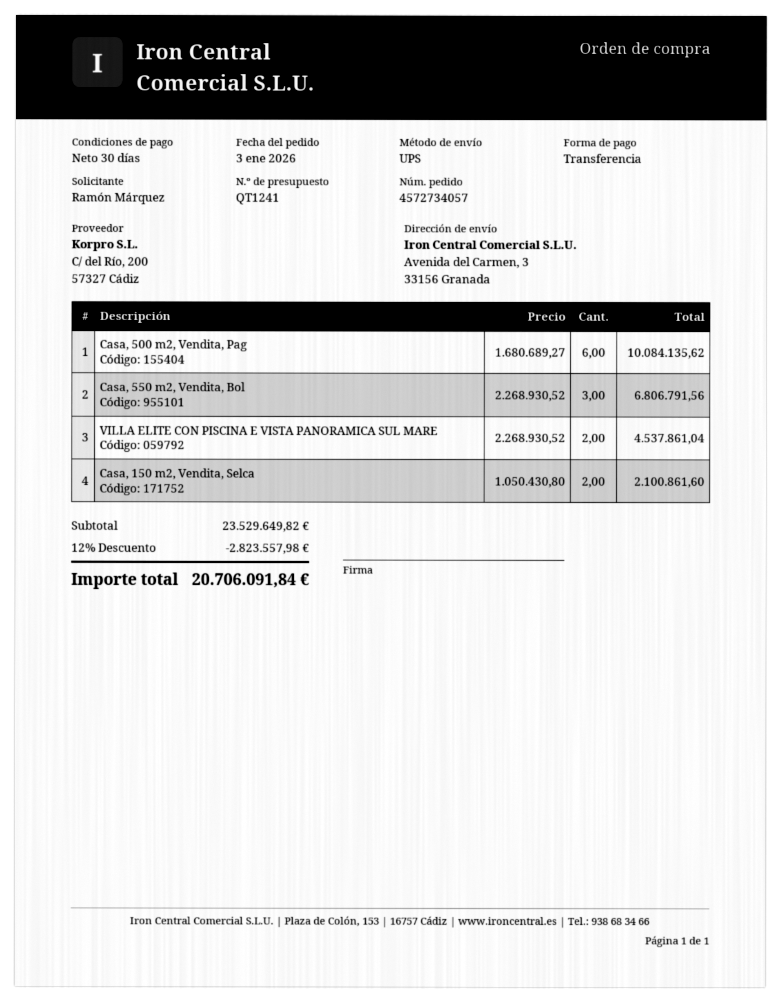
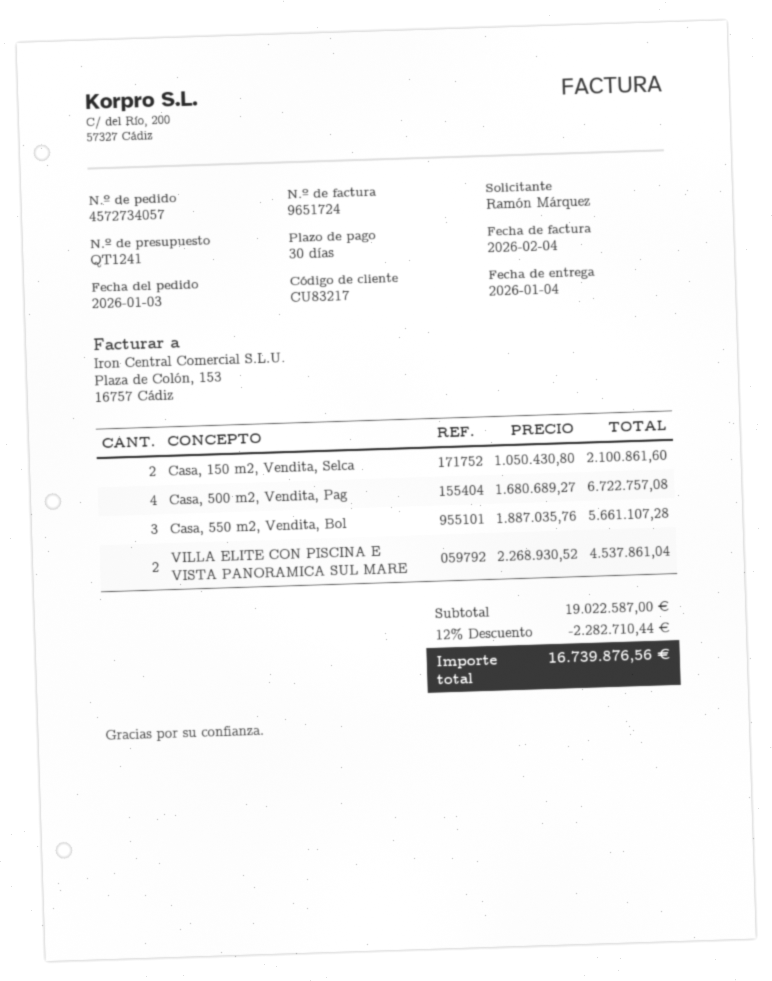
Casa, 500 m2, Vendita, Pag: 6 x 1680689.27 = 10084135.62 -> 4 x 1680689.27 = 6722757.08
Casa, 550 m2, Vendita, Bol: 3 x 2268930.52 = 6806791.56 -> 3 x 1887035.76 = 5661107.28
subtotal: 23529649.82 -> 19022587.00
discount: 12% = 2823557.98 -> 12% = 2282710.44
total: 20706091.84 -> 16739876.56

